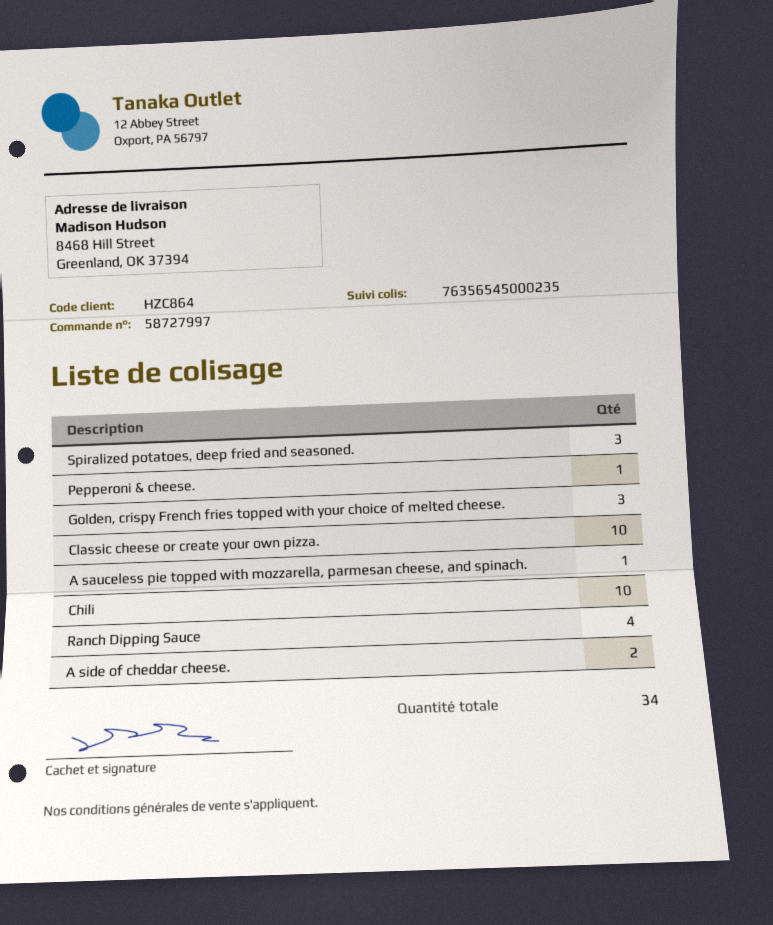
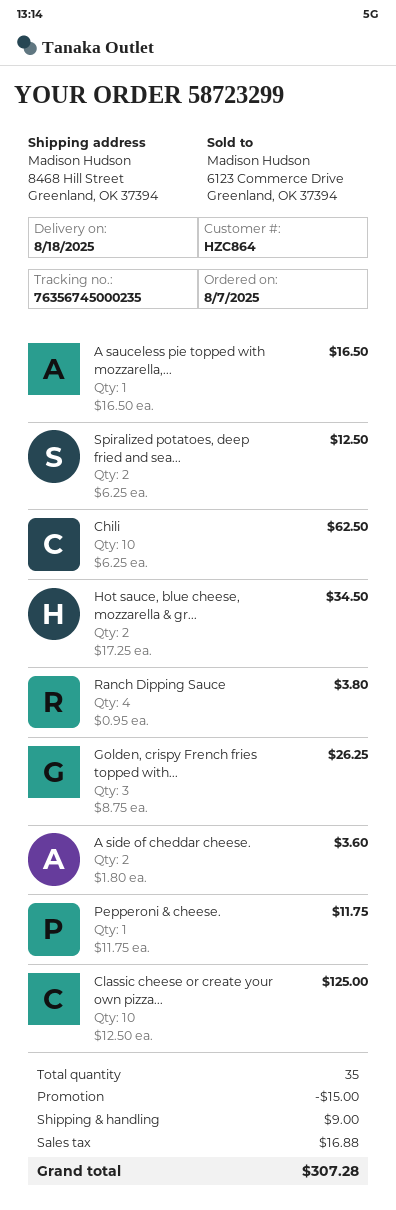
order number: 58727997 -> 58723299
tracking number: 76356545000235 -> 76356745000235
Spiralized potatoes, deep fried and seasoned.: 3 -> 2
Hot sauce, blue cheese, mozzarella & gr...: none -> 2
total quantity: 34 -> 35

